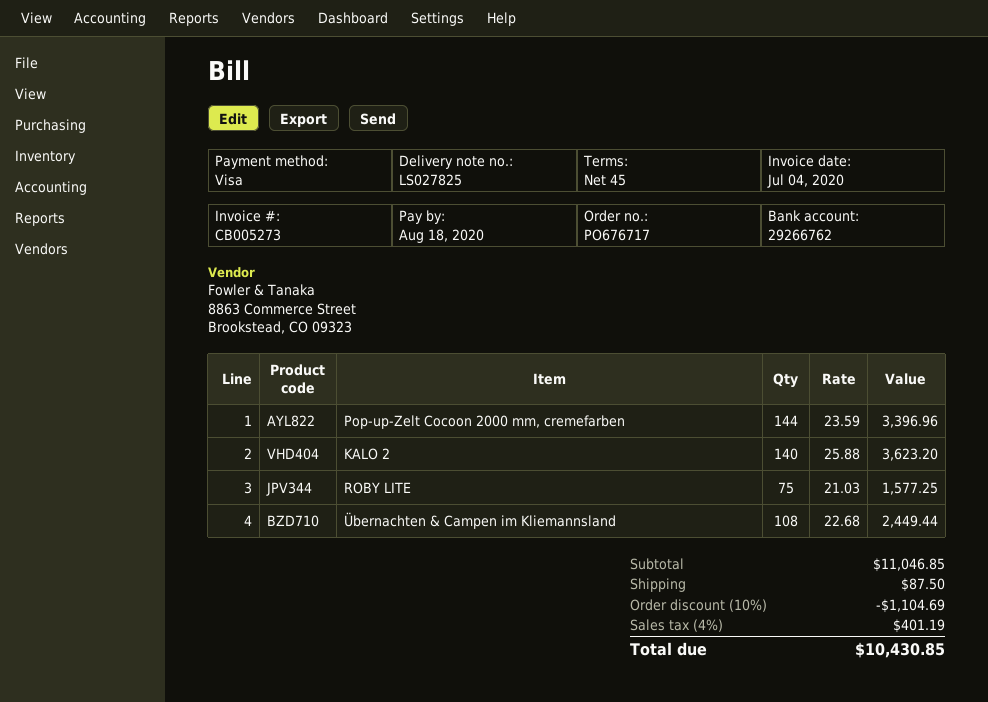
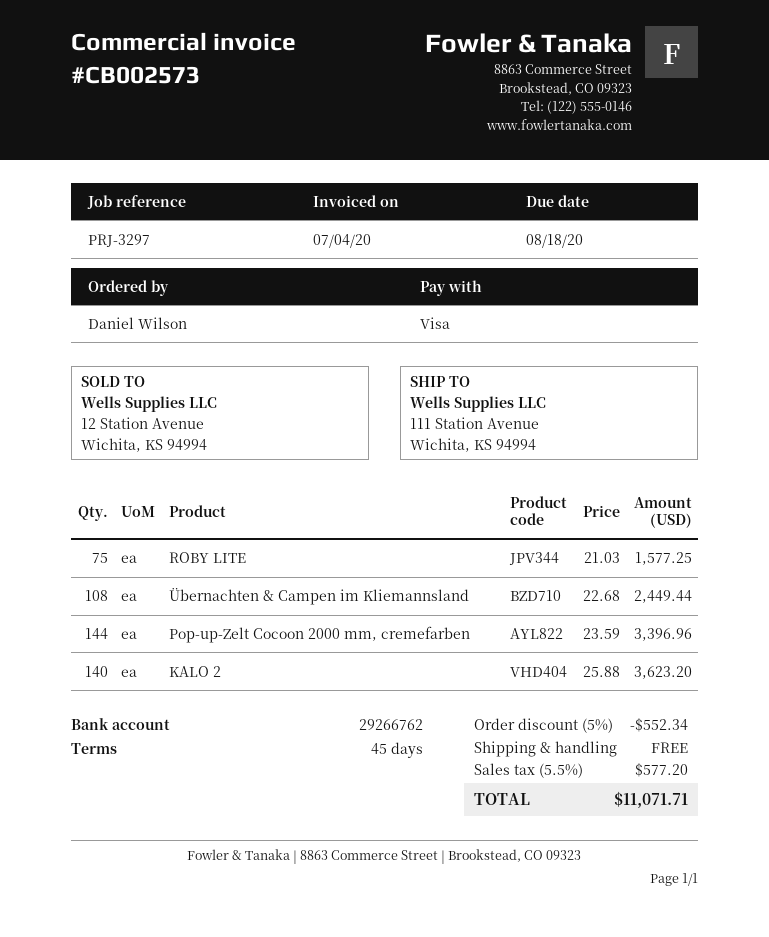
invoice number: CB005273 -> CB002573
discount: 10% = 1104.69 -> 5% = 552.34
shipping: 87.50 -> 0.00
tax: 4% = 401.19 -> 5.5% = 577.20
total: 10430.85 -> 11071.71

